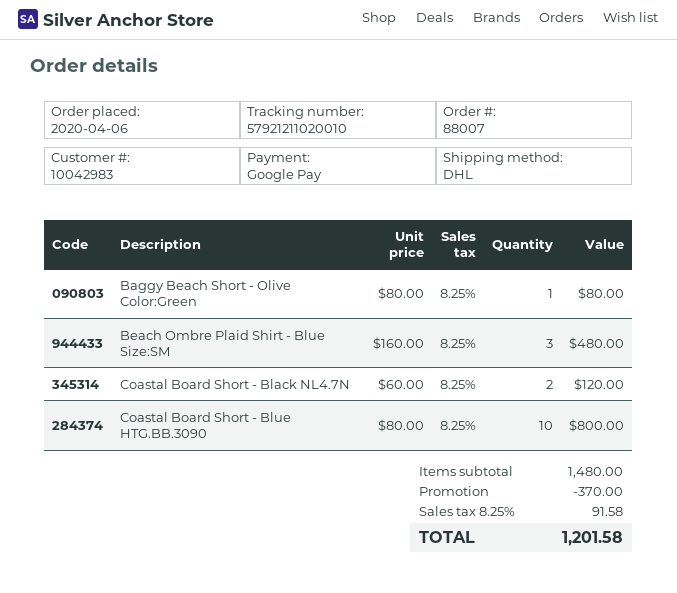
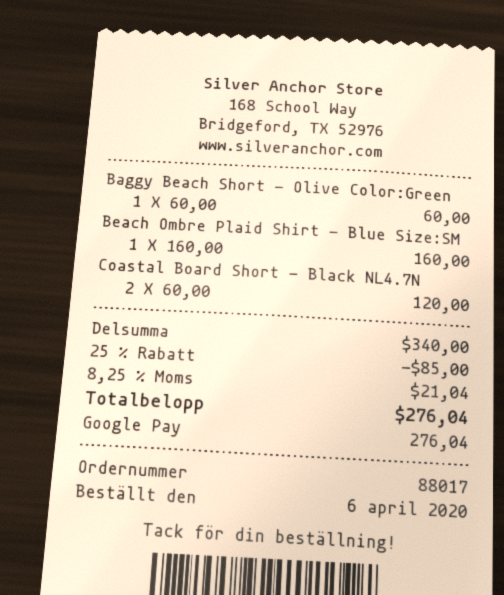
order number: 88007 -> 88017
Baggy Beach Short - Olive Color:Green: 1 x 80.00 = 80.00 -> 1 x 60.00 = 60.00
Beach Ombre Plaid Shirt - Blue Size:SM: 3 x 160.00 = 480.00 -> 1 x 160.00 = 160.00
Coastal Board Short - Blue HTG.BB.3090: 10 x 80.00 = 800.00 -> none
subtotal: 1480.00 -> 340.00
discount: 370.00 -> 85.00
tax: 8.25% = 91.58 -> 8.25% = 21.04
total: 1201.58 -> 276.04

